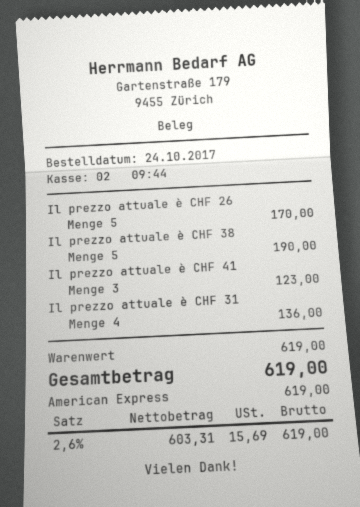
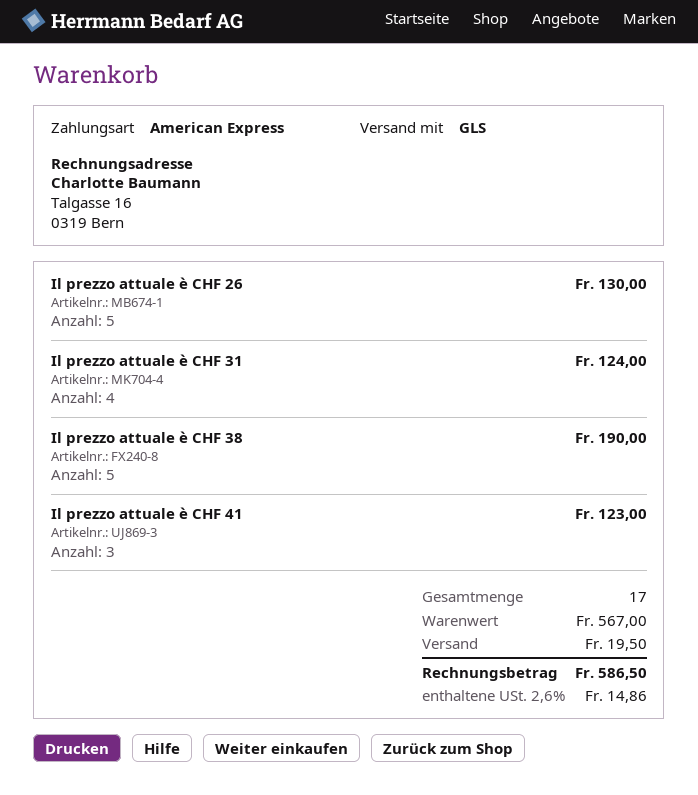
Il prezzo attuale è CHF 26: 5 for 170.00 -> 5 for 130.00
Il prezzo attuale è CHF 31: 4 for 136.00 -> 4 for 124.00
subtotal: 619.00 -> 567.00
shipping: none -> 19.50
tax: 2.6% = 15.69 -> 2.6% = 14.86
total: 619.00 -> 586.50

